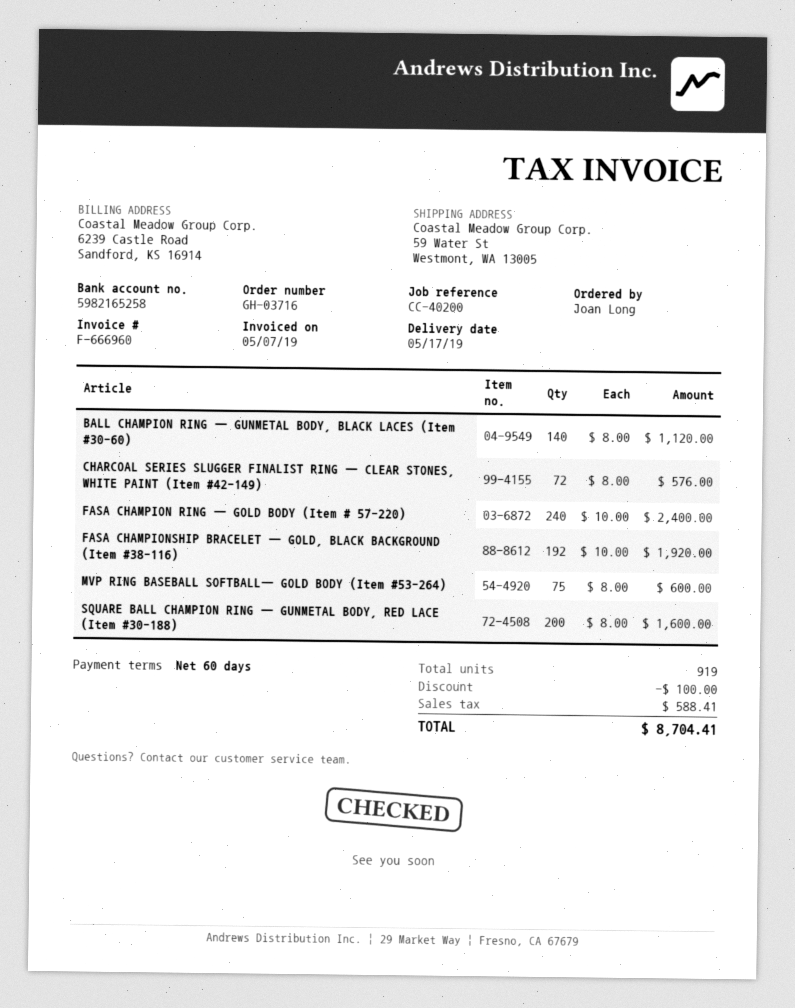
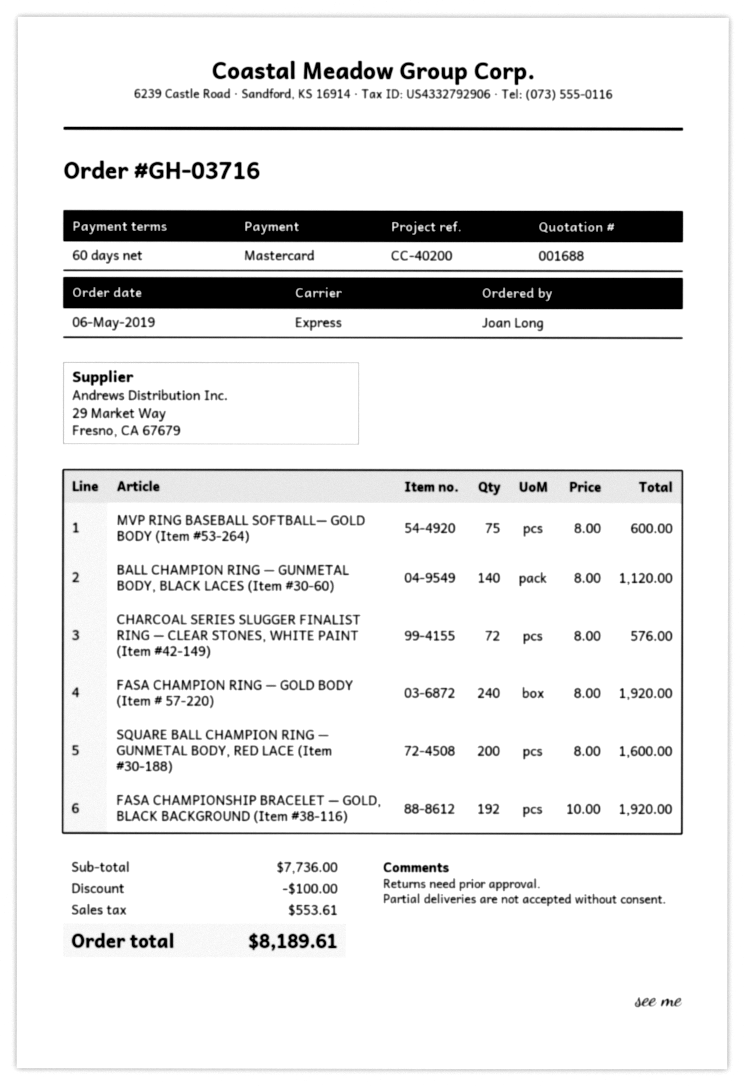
FASA CHAMPION RING — GOLD BODY (Item # 57-220): 240 x 10.00 = 2400.00 -> 240 x 8.00 = 1920.00
tax: 588.41 -> 553.61
total: 8704.41 -> 8189.61

